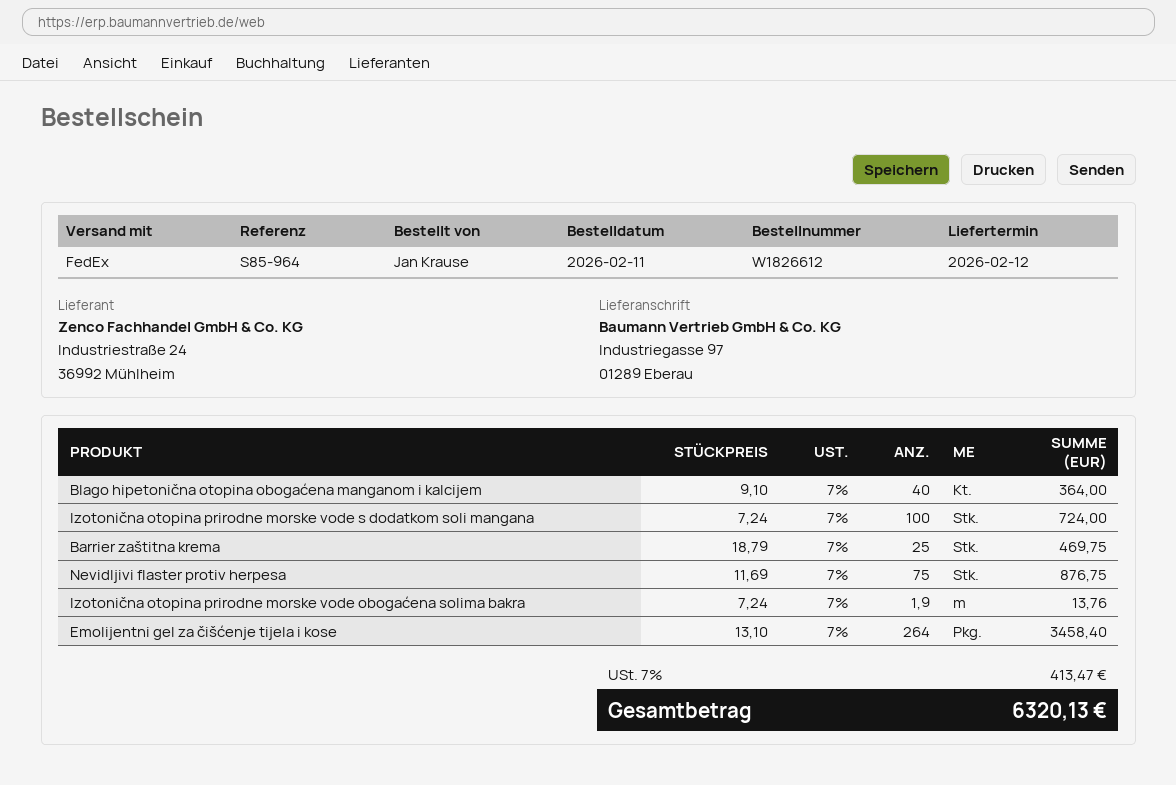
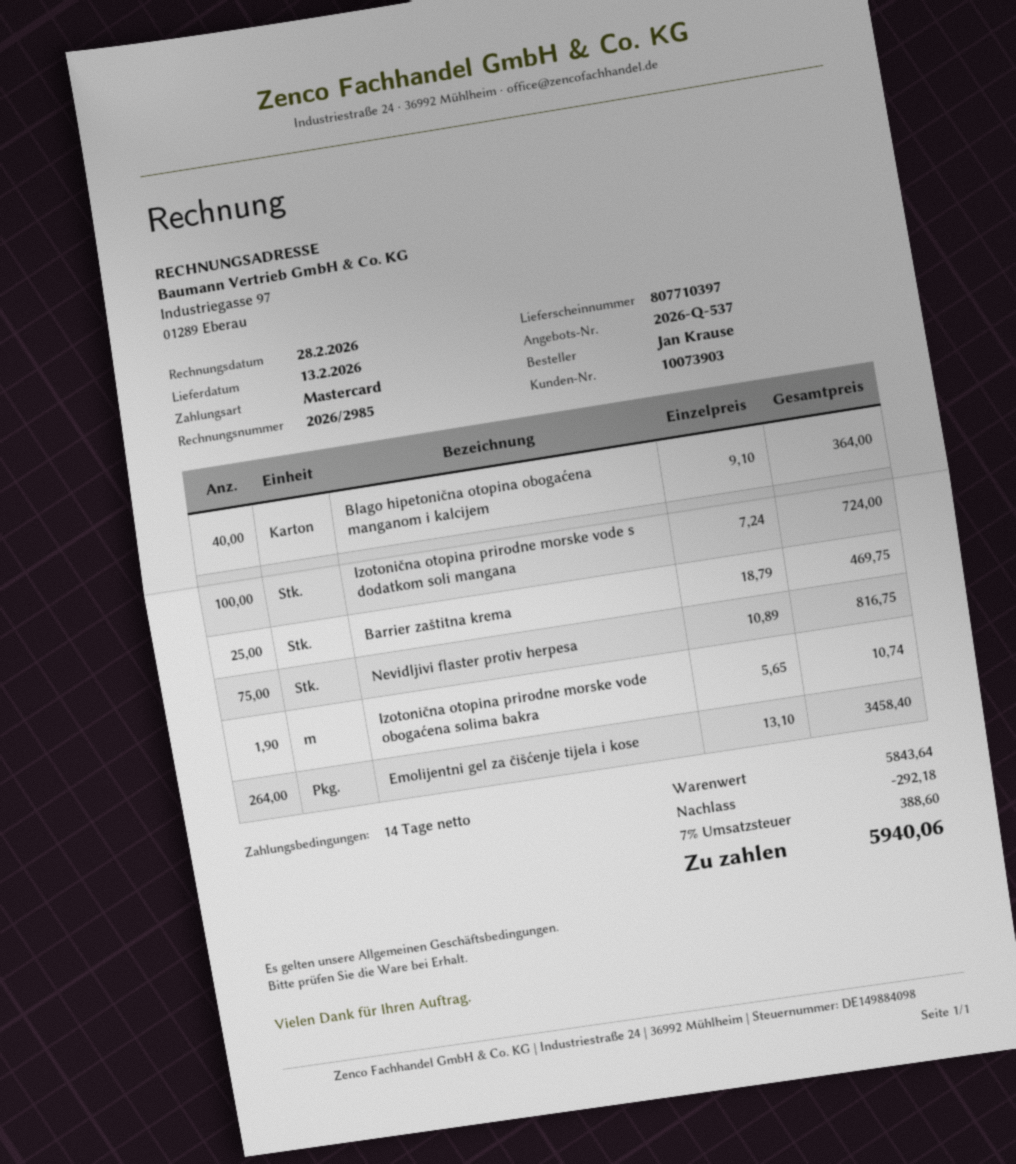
delivery date: 2026-02-12 -> 2026-02-13
Nevidljivi flaster protiv herpesa: 75 x 11.69 = 876.75 -> 75 x 10.89 = 816.75
Izotonična otopina prirodne morske vode obogaćena solima bakra: 1.9 x 7.24 = 13.76 -> 1.9 x 5.65 = 10.74
discount: none -> 292.18
tax: 7% = 413.47 -> 7% = 388.60
total: 6320.13 -> 5940.06

